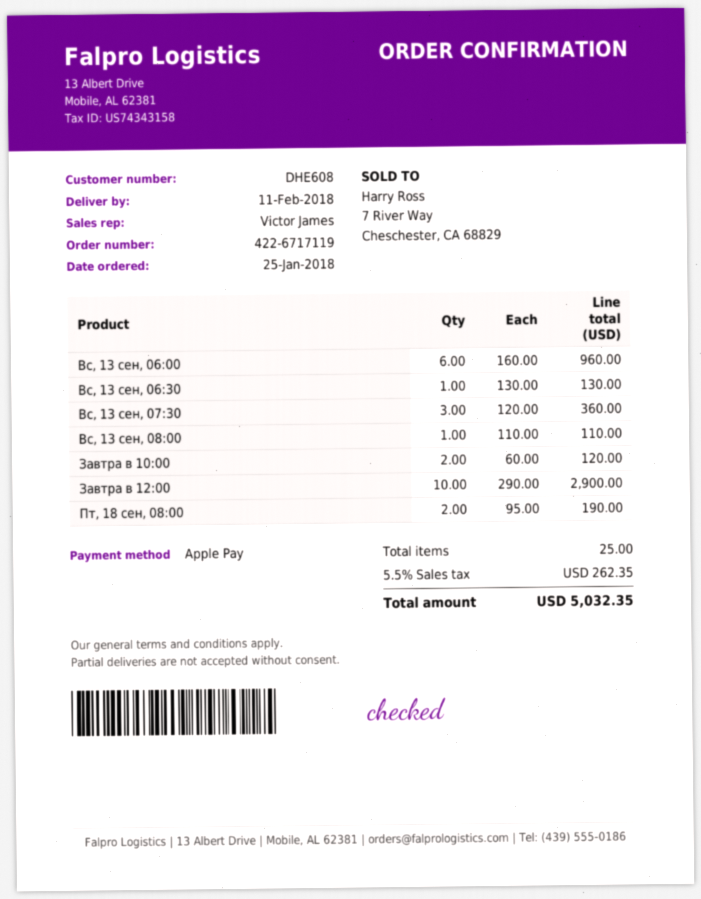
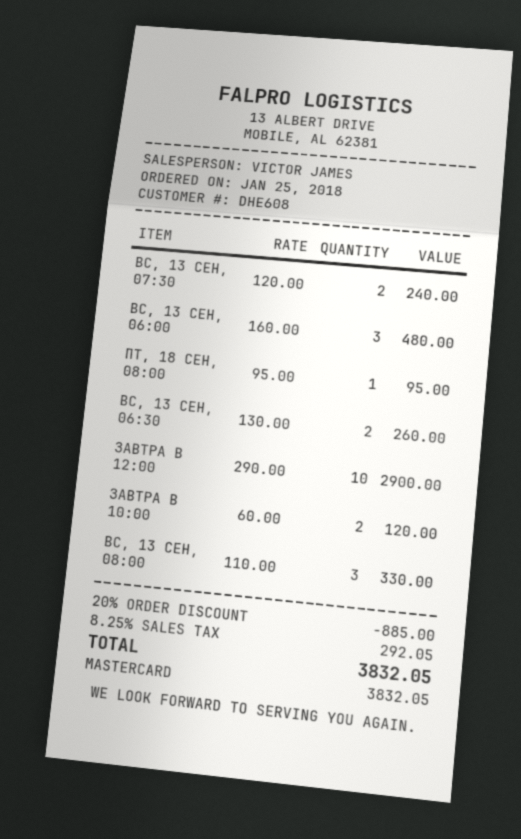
payment method: Apple Pay -> Mastercard
Вс, 13 сен, 06:00: 6 x 160.00 = 960.00 -> 3 x 160.00 = 480.00
Вс, 13 сен, 06:30: 1 x 130.00 = 130.00 -> 2 x 130.00 = 260.00
Вс, 13 сен, 07:30: 3 x 120.00 = 360.00 -> 2 x 120.00 = 240.00
Вс, 13 сен, 08:00: 1 x 110.00 = 110.00 -> 3 x 110.00 = 330.00
Пт, 18 сен, 08:00: 2 x 95.00 = 190.00 -> 1 x 95.00 = 95.00
discount: none -> 20% = 885.00
tax: 5.5% = 262.35 -> 8.25% = 292.05
total: 5032.35 -> 3832.05

